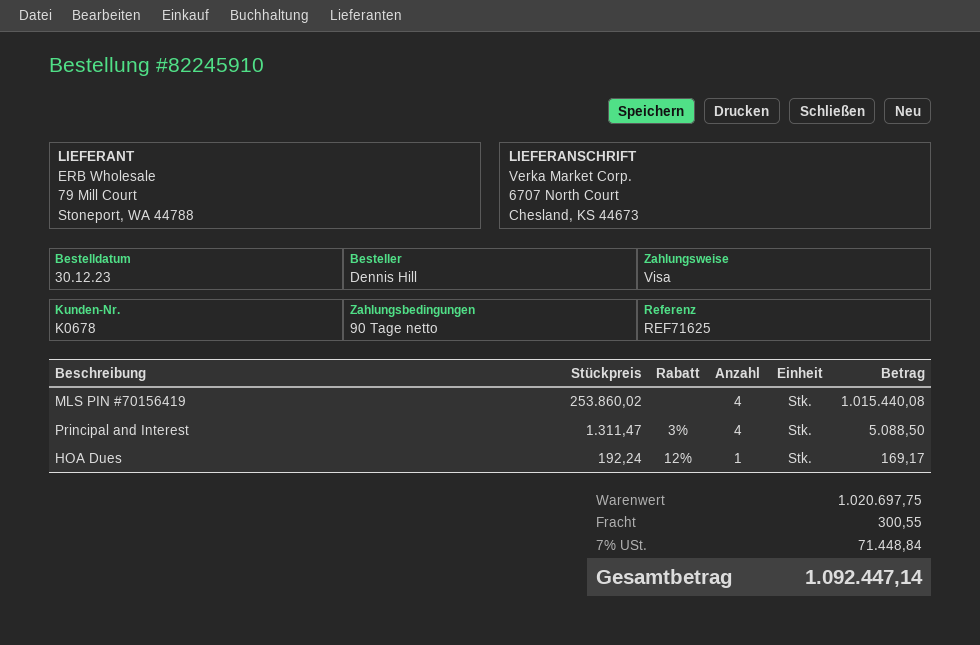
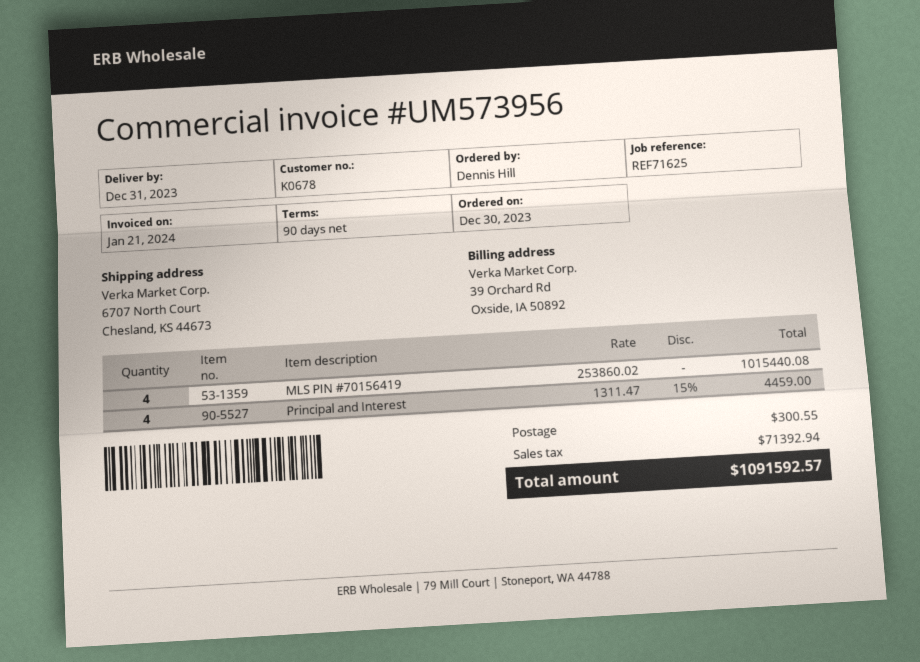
Principal and Interest: 4 x 1311.47 - 3% = 5088.50 -> 4 x 1311.47 - 15% = 4459.00
HOA Dues: 1 x 192.24 - 12% = 169.17 -> none
tax: 71448.84 -> 71392.94
total: 1092447.14 -> 1091592.57

